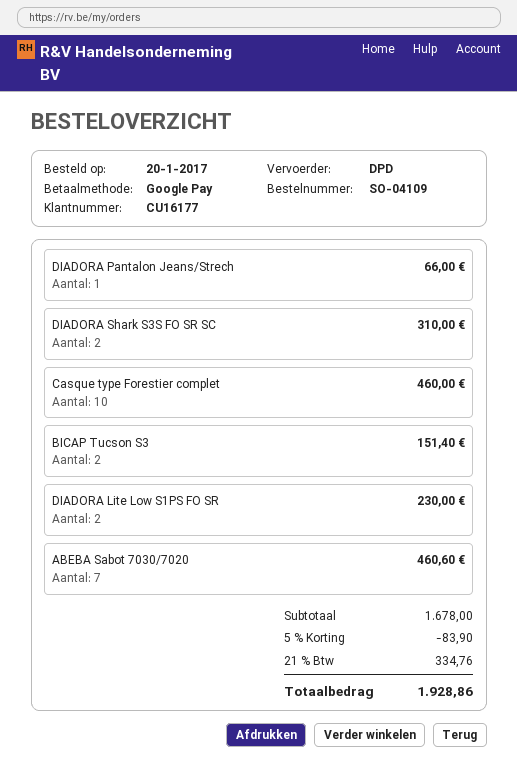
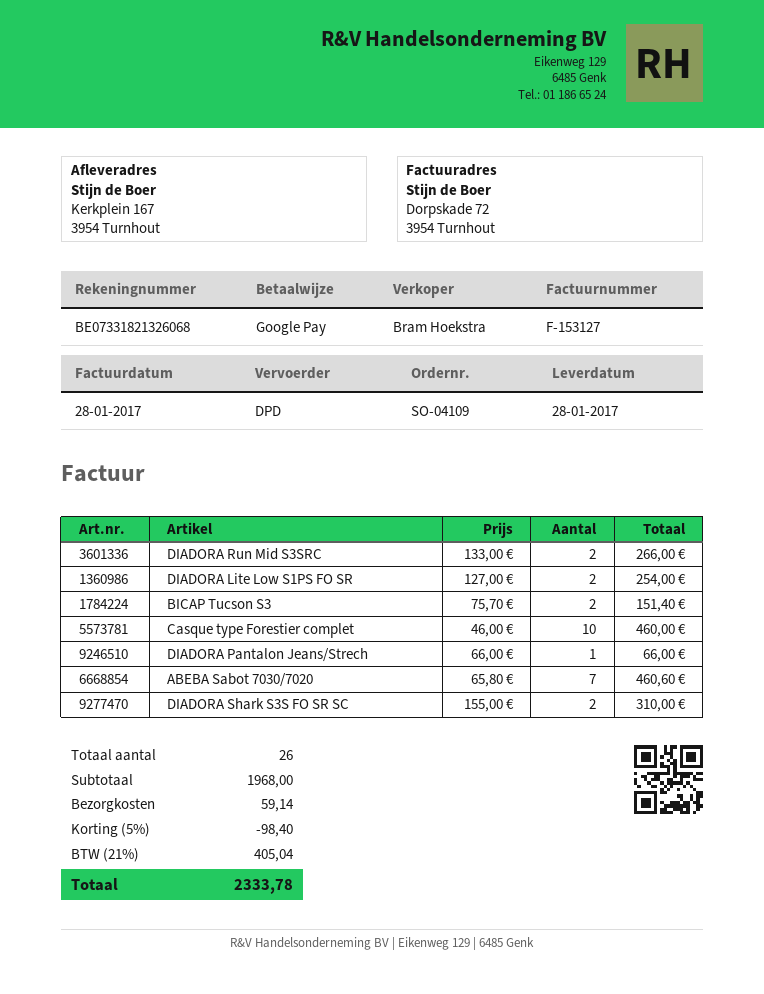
DIADORA Lite Low S1PS FO SR: 2 for 230.00 -> 2 for 254.00
DIADORA Run Mid S3SRC: none -> 2 for 266.00
subtotal: 1678.00 -> 1968.00
discount: 5% = 83.90 -> 5% = 98.40
shipping: none -> 59.14
tax: 21% = 334.76 -> 21% = 405.04
total: 1928.86 -> 2333.78

